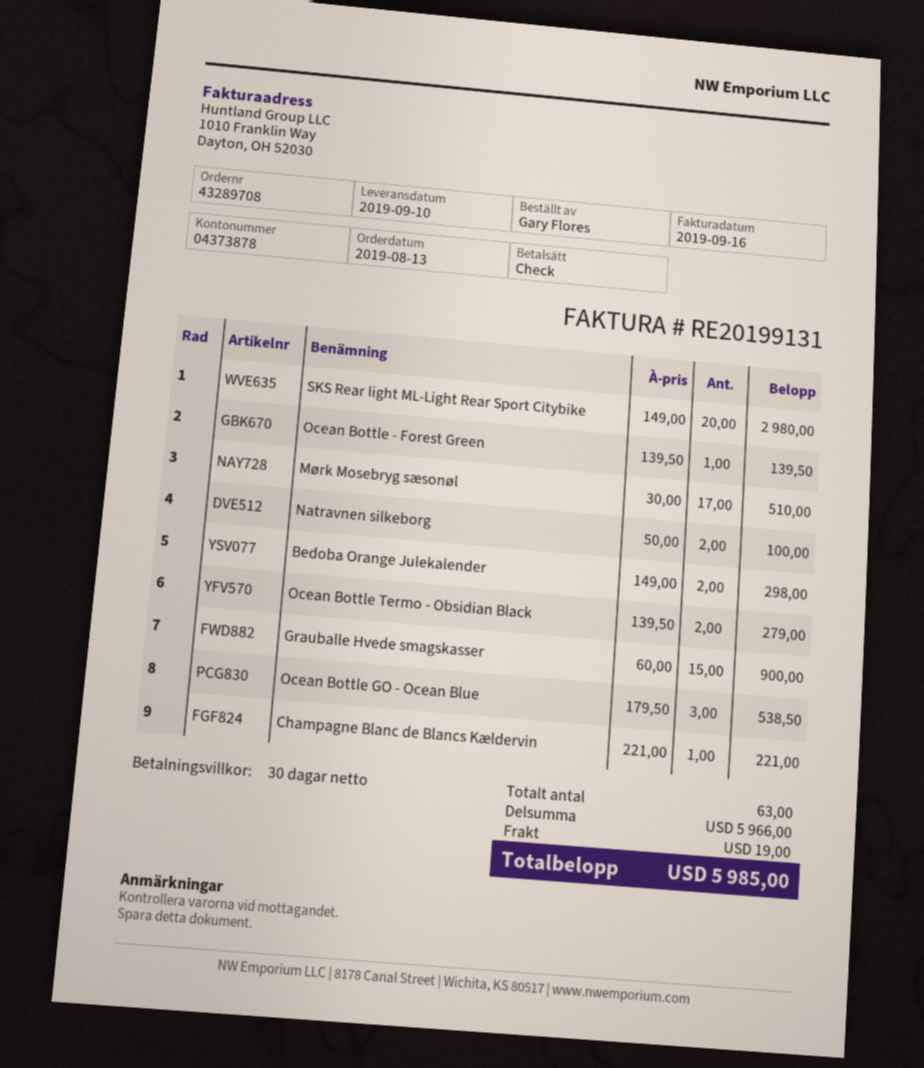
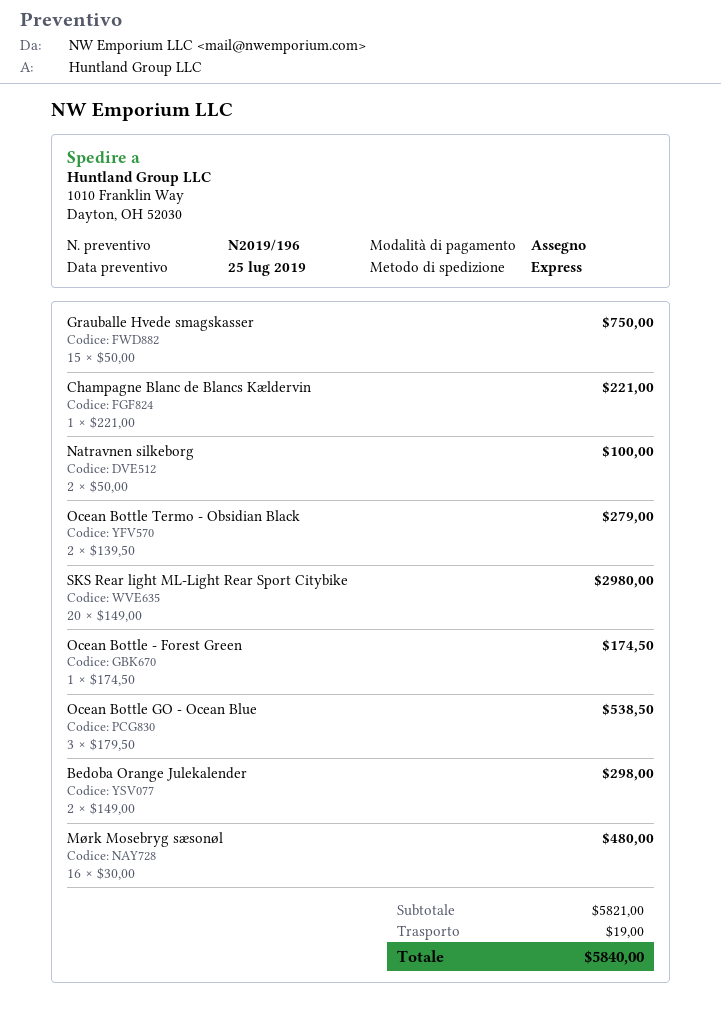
Ocean Bottle - Forest Green: 1 x 139.50 = 139.50 -> 1 x 174.50 = 174.50
Mørk Mosebryg sæsonøl: 17 x 30.00 = 510.00 -> 16 x 30.00 = 480.00
Grauballe Hvede smagskasser: 15 x 60.00 = 900.00 -> 15 x 50.00 = 750.00
subtotal: 5966.00 -> 5821.00
total: 5985.00 -> 5840.00

